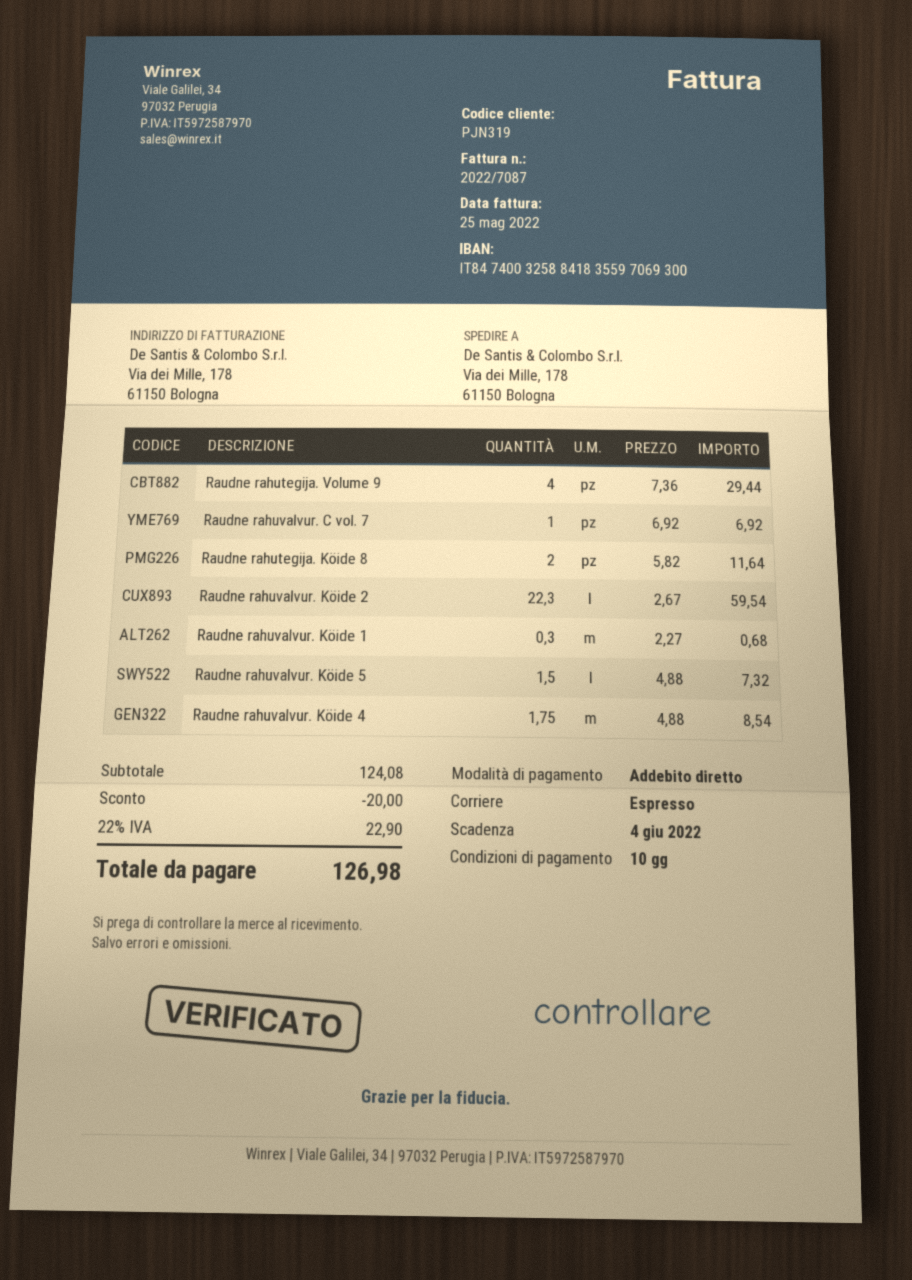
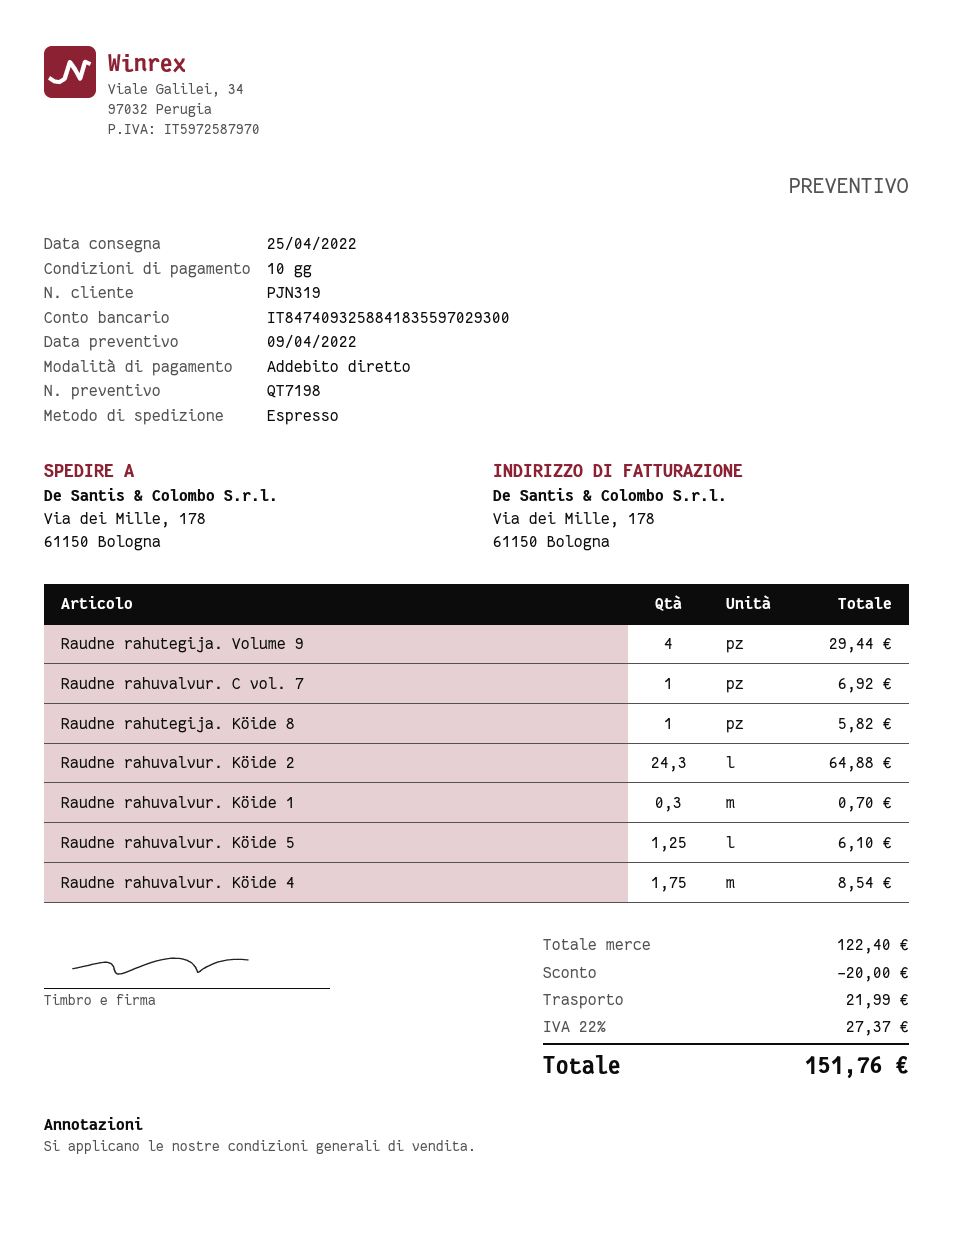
bank account: IT8474003258841835597069300 -> IT8474093258841835597029300
Raudne rahutegija. Köide 8: 2 for 11.64 -> 1 for 5.82
Raudne rahuvalvur. Köide 2: 22.3 for 59.54 -> 24.3 for 64.88
Raudne rahuvalvur. Köide 1: 0.3 for 0.68 -> 0.3 for 0.70
Raudne rahuvalvur. Köide 5: 1.5 for 7.32 -> 1.25 for 6.10
subtotal: 124.08 -> 122.40
shipping: none -> 21.99
tax: 22% = 22.90 -> 22% = 27.37
total: 126.98 -> 151.76

